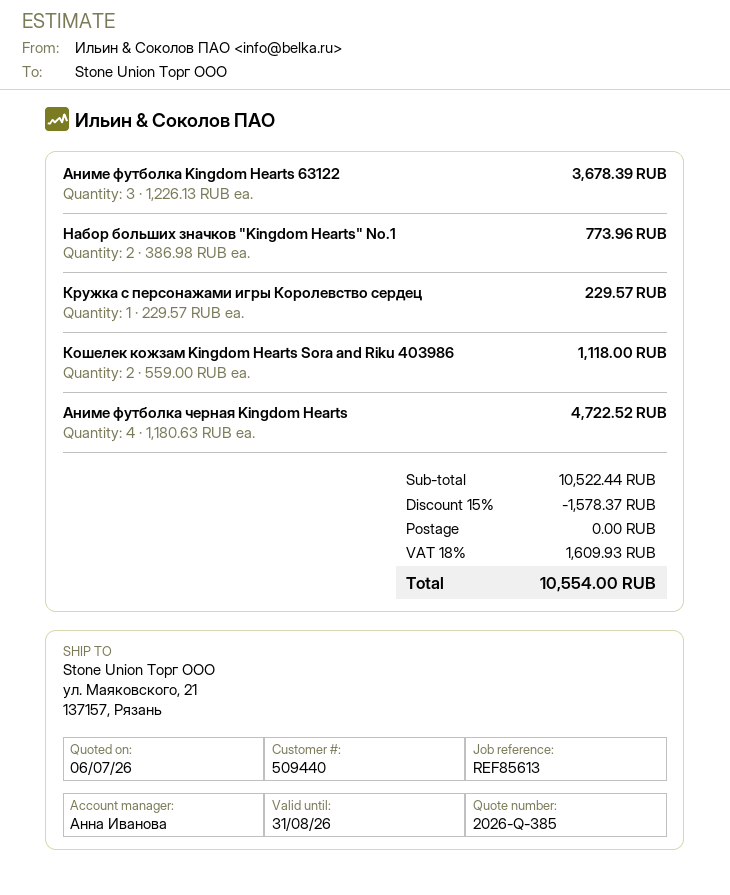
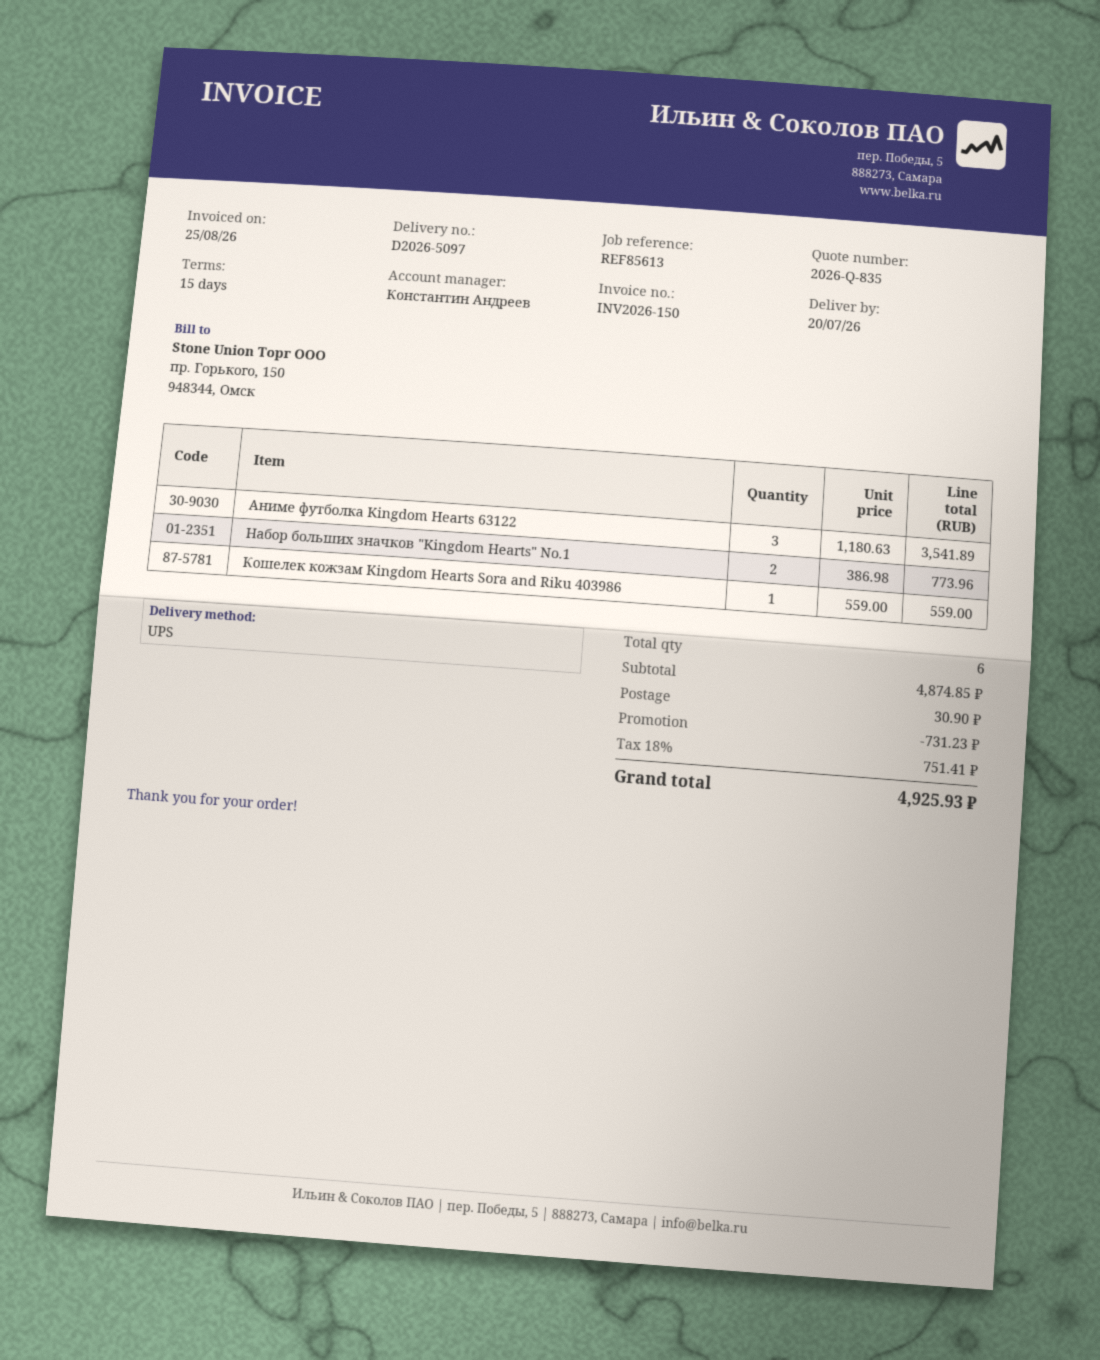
quote number: 2026-Q-385 -> 2026-Q-835
sales rep: Анна Иванова -> Константин Андреев
Аниме футболка Kingdom Hearts 63122: 3 x 1226.13 = 3678.39 -> 3 x 1180.63 = 3541.89
Кружка с персонажами игры Королевство сердец: 1 x 229.57 = 229.57 -> none
Кошелек кожзам Kingdom Hearts Sora and Riku 403986: 2 x 559.00 = 1118.00 -> 1 x 559.00 = 559.00
Аниме футболка черная Kingdom Hearts: 4 x 1180.63 = 4722.52 -> none
subtotal: 10522.44 -> 4874.85
discount: 1578.37 -> 731.23
shipping: 0.00 -> 30.90
tax: 18% = 1609.93 -> 18% = 751.41
total: 10554.00 -> 4925.93

